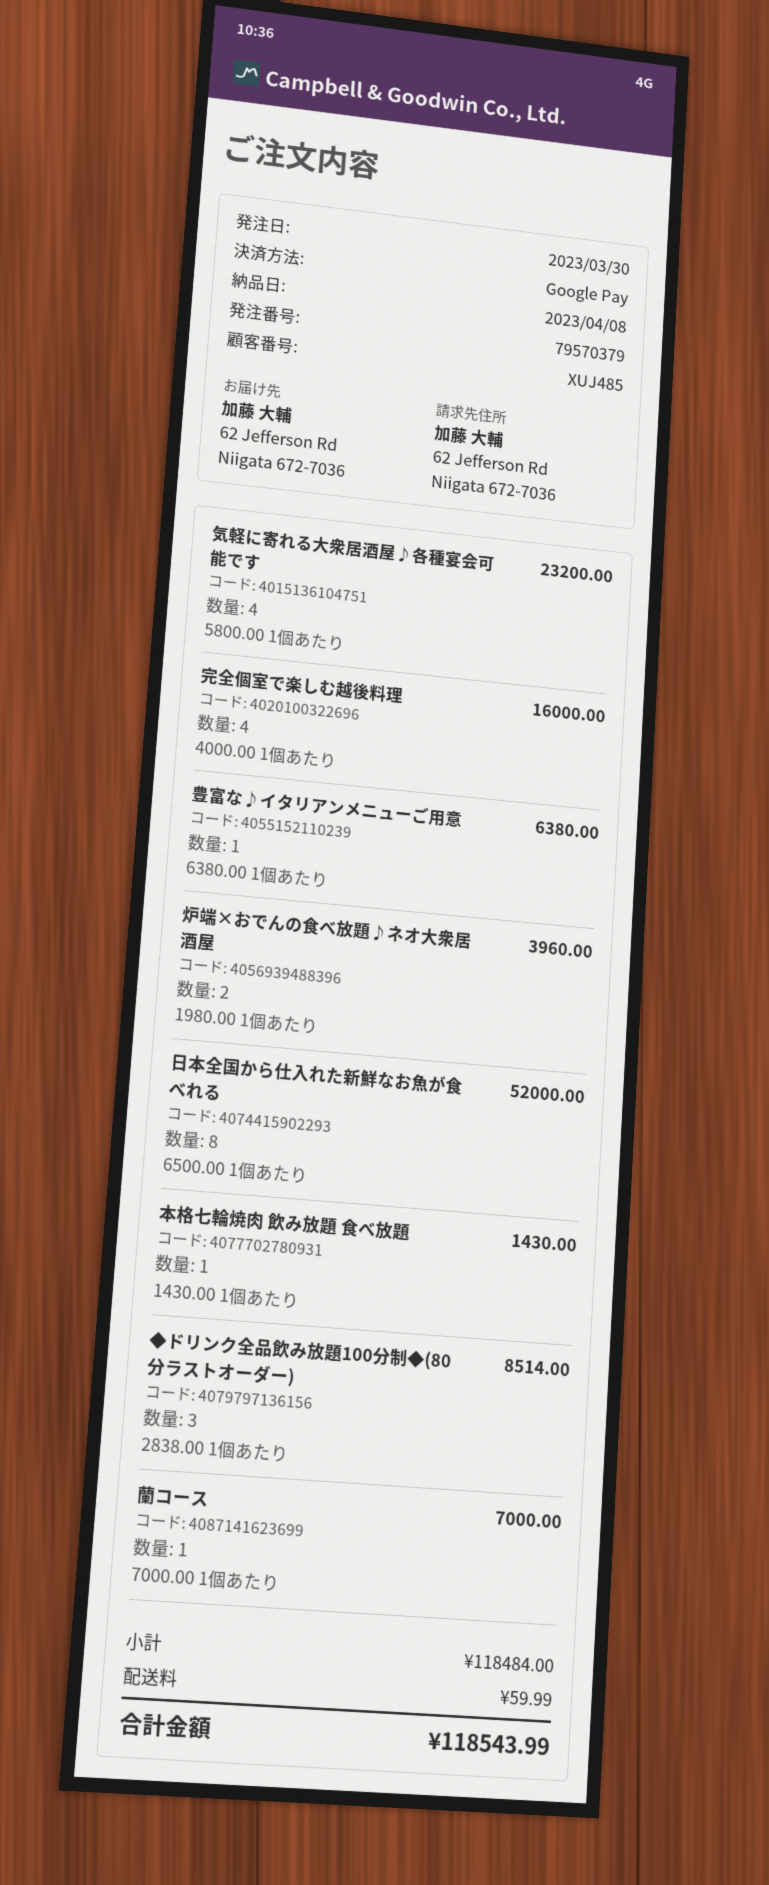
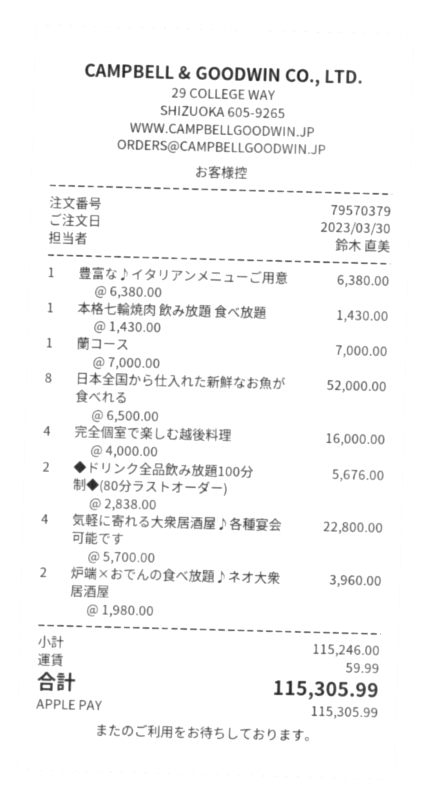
payment method: Google Pay -> Apple Pay
気軽に寄れる大衆居酒屋♪各種宴会可能です: 4 x 5800.00 = 23200.00 -> 4 x 5700.00 = 22800.00
◆ドリンク全品飲み放題100分制◆(80分ラストオーダー): 3 x 2838.00 = 8514.00 -> 2 x 2838.00 = 5676.00
subtotal: 118484.00 -> 115246.00
total: 118543.99 -> 115305.99

